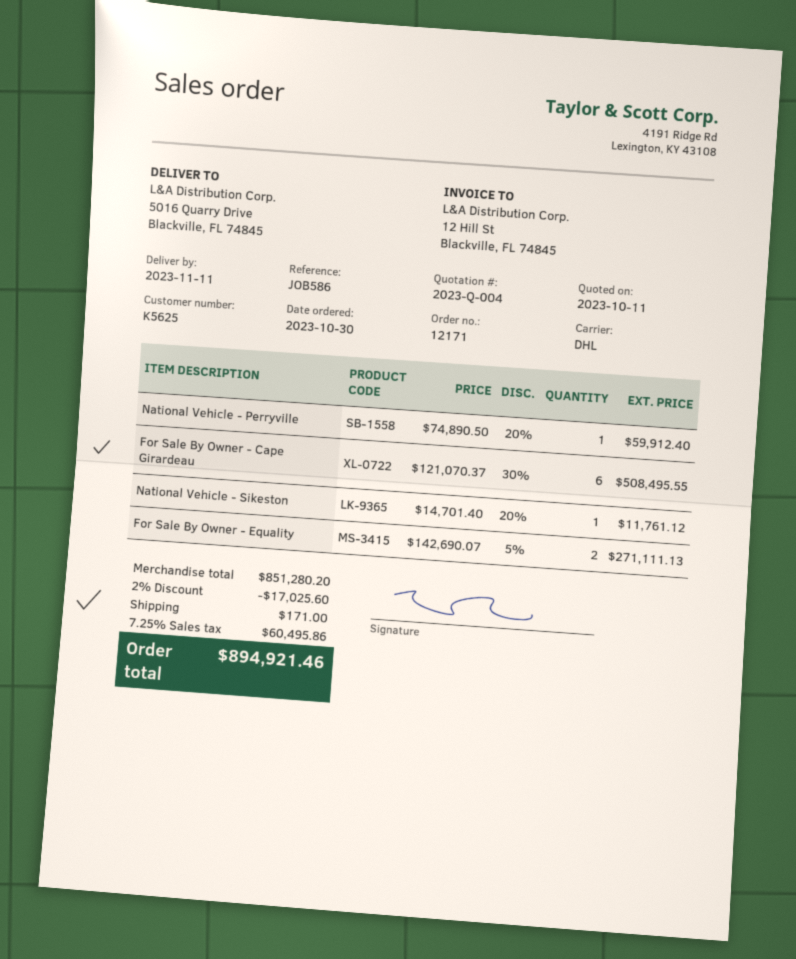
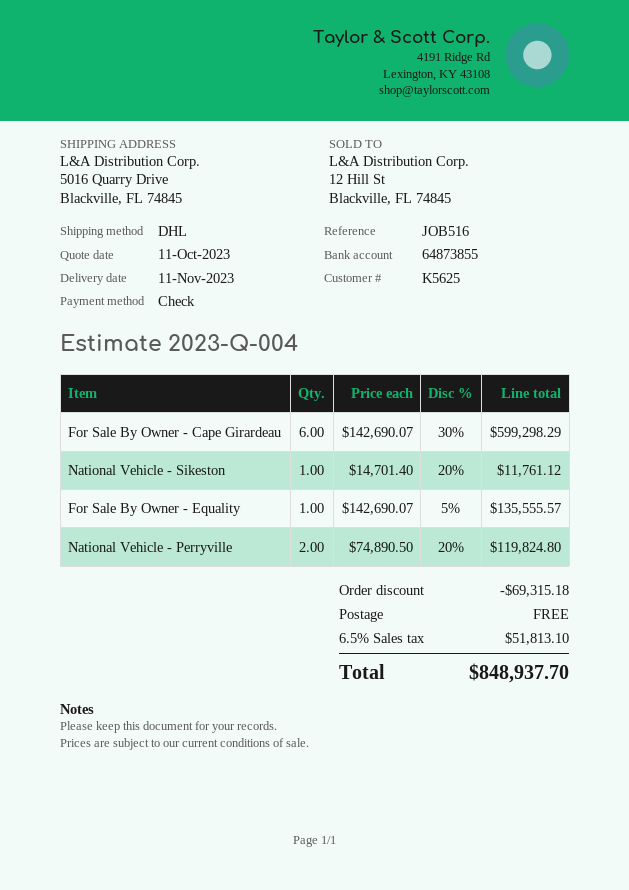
reference: JOB586 -> JOB516
National Vehicle - Perryville: 1 x 74890.50 - 20% = 59912.40 -> 2 x 74890.50 - 20% = 119824.80
For Sale By Owner - Cape Girardeau: 6 x 121070.37 - 30% = 508495.55 -> 6 x 142690.07 - 30% = 599298.29
For Sale By Owner - Equality: 2 x 142690.07 - 5% = 271111.13 -> 1 x 142690.07 - 5% = 135555.57
discount: 17025.60 -> 69315.18
shipping: 171.00 -> 0.00
tax: 7.25% = 60495.86 -> 6.5% = 51813.10
total: 894921.46 -> 848937.70

